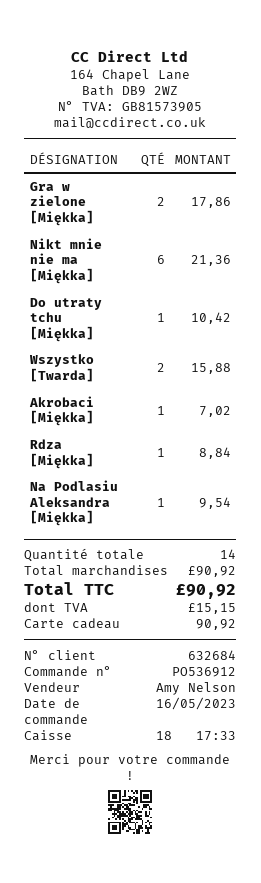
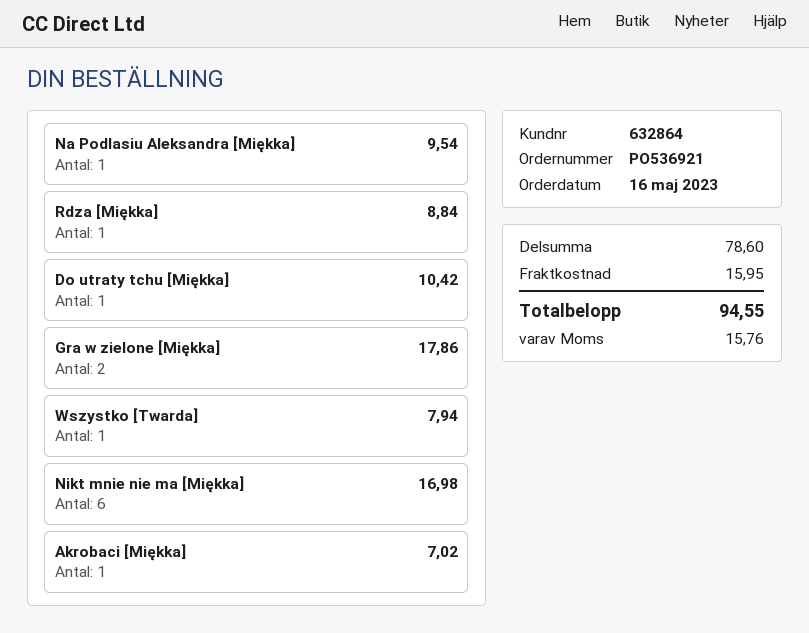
order number: PO536912 -> PO536921
customer number: 632684 -> 632864
Nikt mnie nie ma [Miękka]: 6 for 21.36 -> 6 for 16.98
Wszystko [Twarda]: 2 for 15.88 -> 1 for 7.94
subtotal: 90.92 -> 78.60
shipping: none -> 15.95
tax: 15.15 -> 15.76
total: 90.92 -> 94.55

